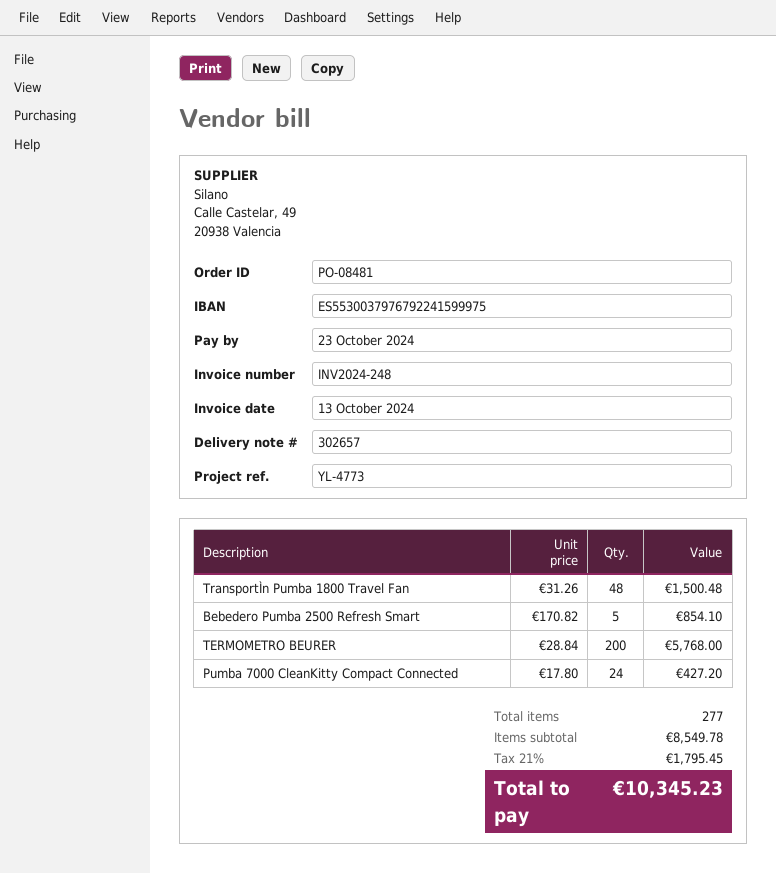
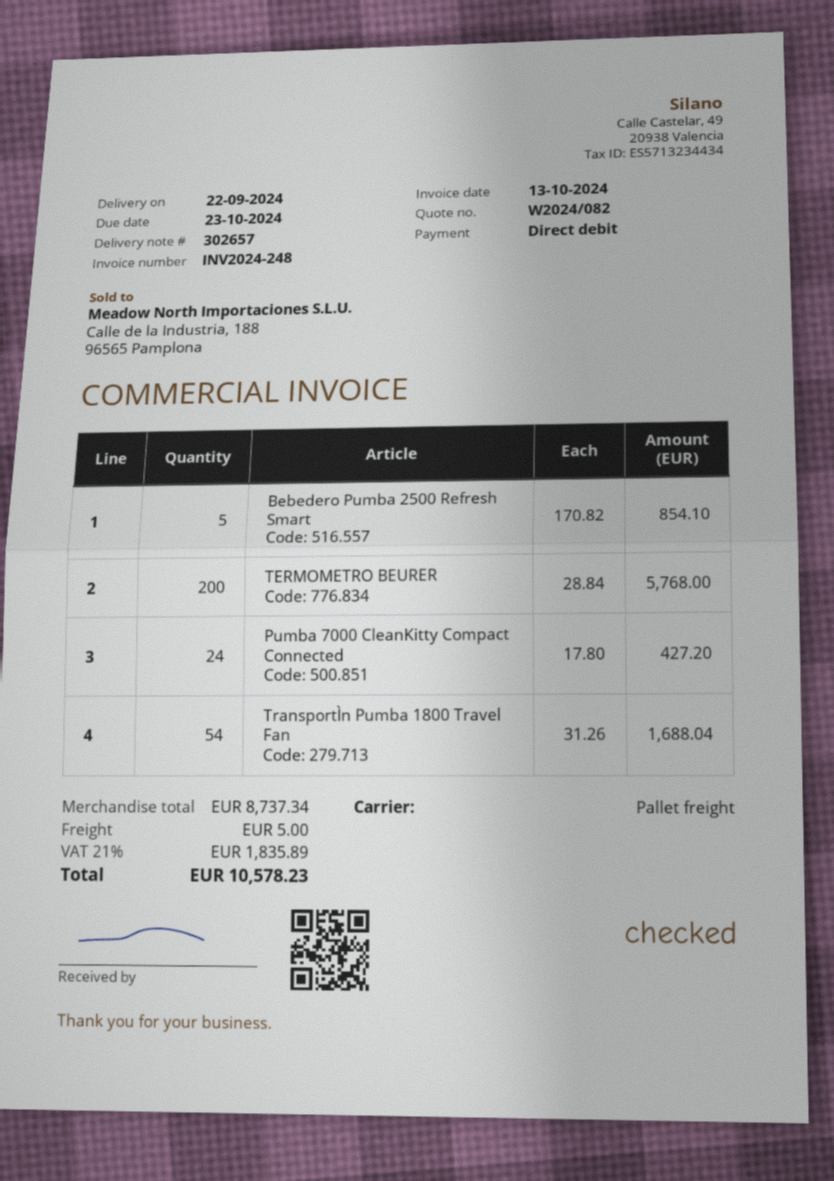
TransportÌn Pumba 1800 Travel Fan: 48 x 31.26 = 1500.48 -> 54 x 31.26 = 1688.04
subtotal: 8549.78 -> 8737.34
shipping: none -> 5.00
tax: 21% = 1795.45 -> 21% = 1835.89
total: 10345.23 -> 10578.23

